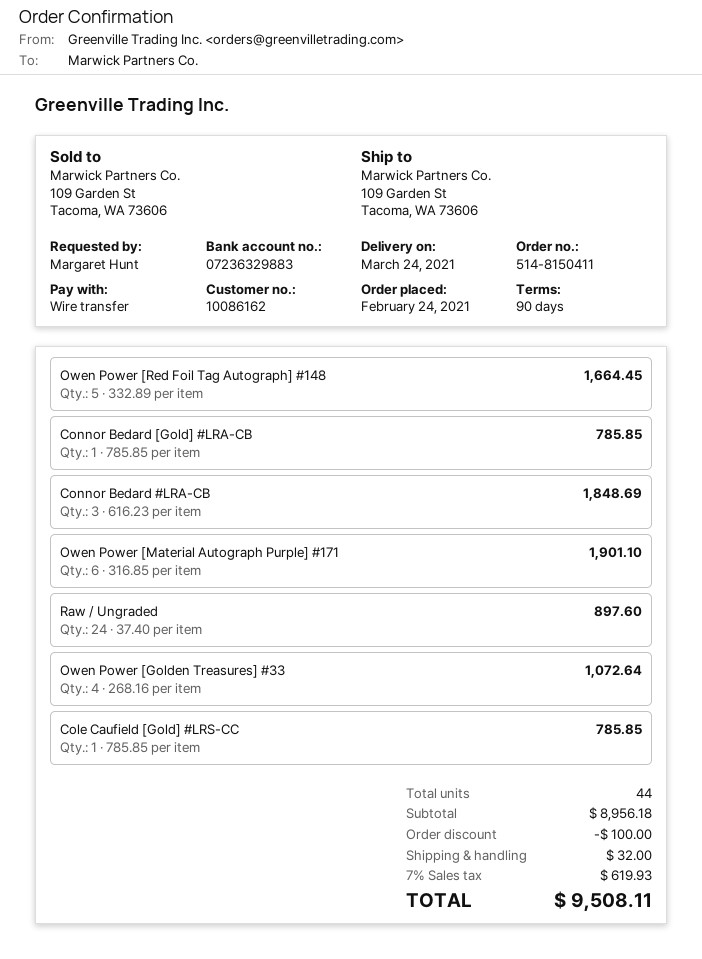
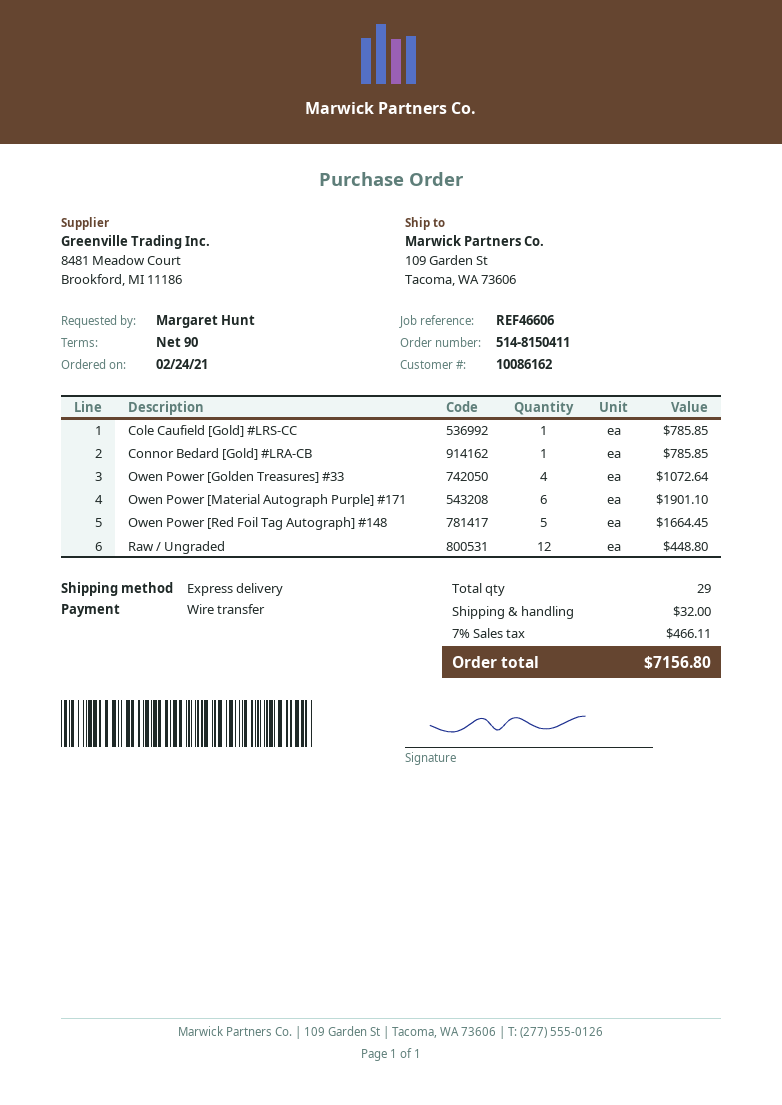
Connor Bedard #LRA-CB: 3 for 1848.69 -> none
Raw / Ungraded: 24 for 897.60 -> 12 for 448.80
total quantity: 44 -> 29
discount: 100.00 -> none
tax: 7% = 619.93 -> 7% = 466.11
total: 9508.11 -> 7156.80

